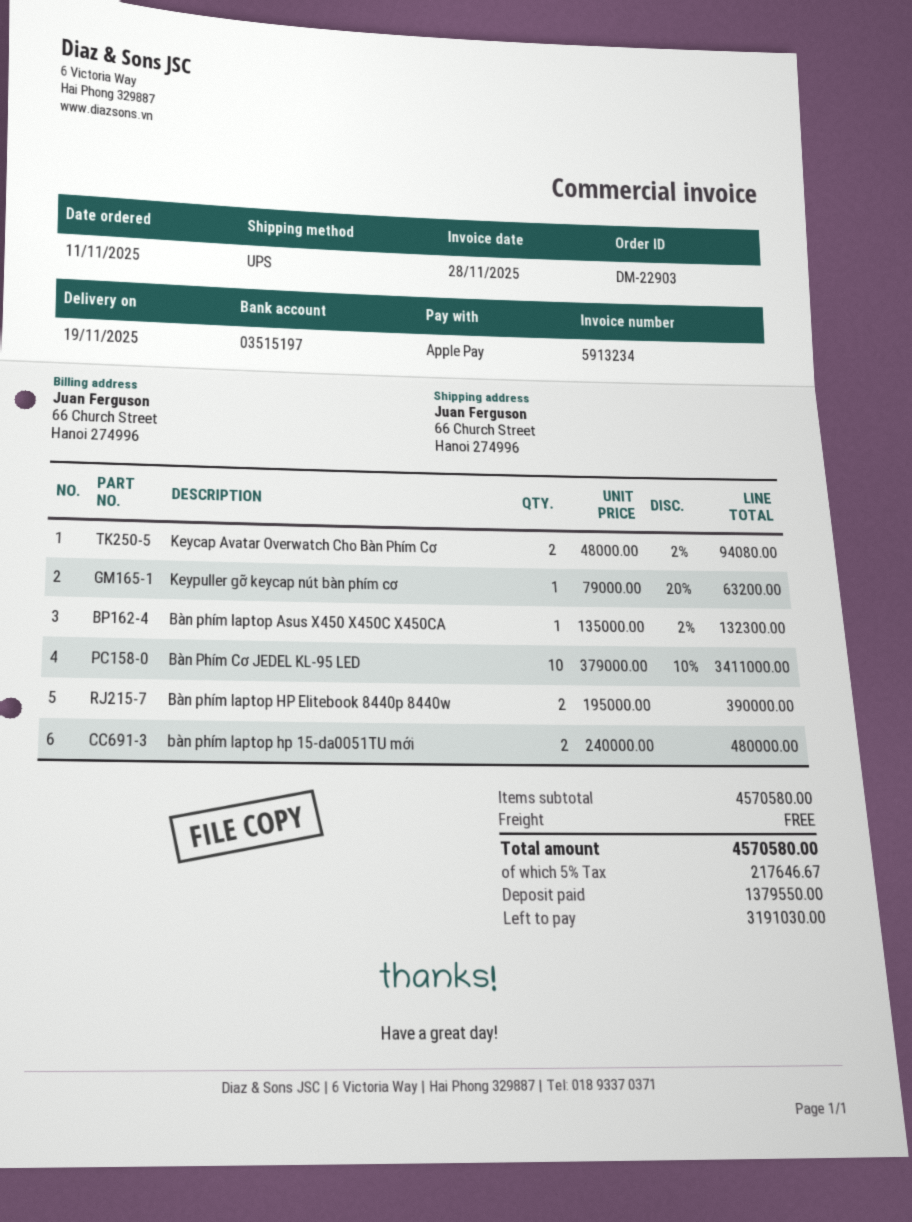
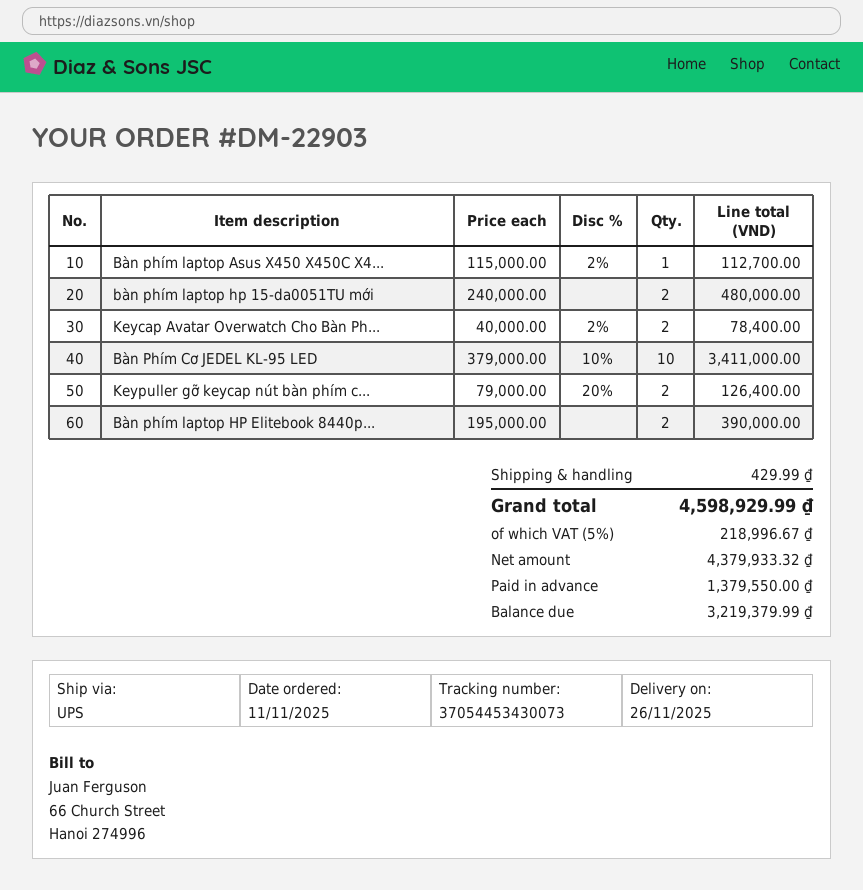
delivery date: 2025-11-19 -> 2025-11-26
Keycap Avatar Overwatch Cho Bàn Phím Cơ: 2 x 48000.00 - 2% = 94080.00 -> 2 x 40000.00 - 2% = 78400.00
Keypuller gỡ keycap nút bàn phím cơ: 1 x 79000.00 - 20% = 63200.00 -> 2 x 79000.00 - 20% = 126400.00
Bàn phím laptop Asus X450 X450C X450CA: 1 x 135000.00 - 2% = 132300.00 -> 1 x 115000.00 - 2% = 112700.00
shipping: 0.00 -> 429.99
tax: 5% = 217646.67 -> 5% = 218996.67
total: 4570580.00 -> 4598929.99
balance: 3191030.00 -> 3219379.99

